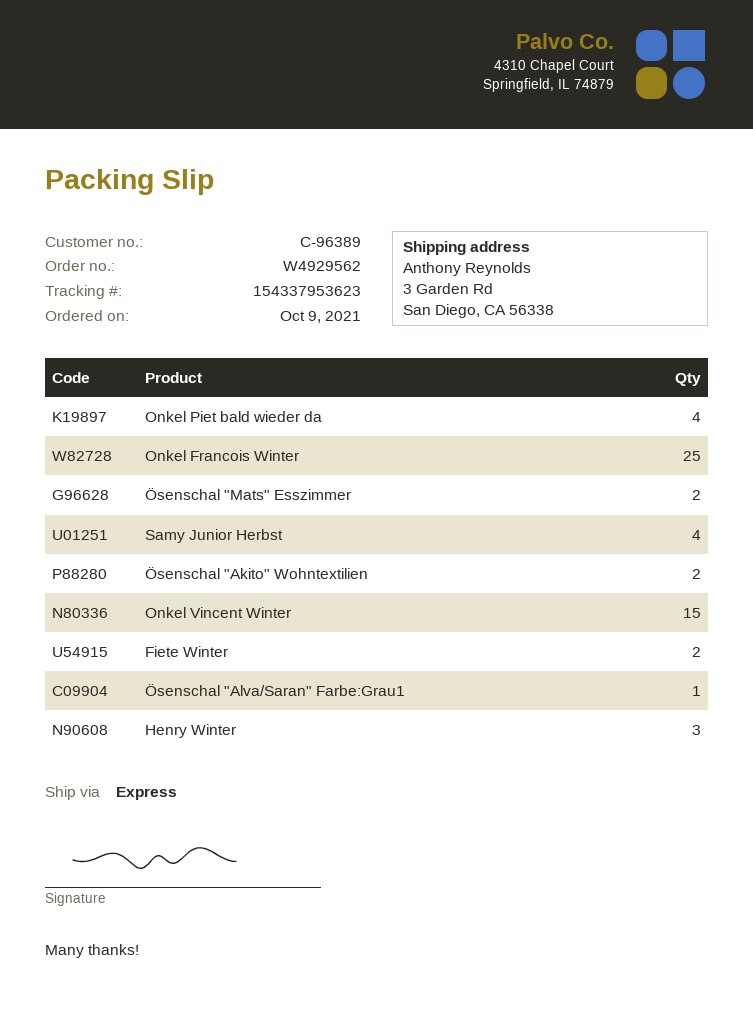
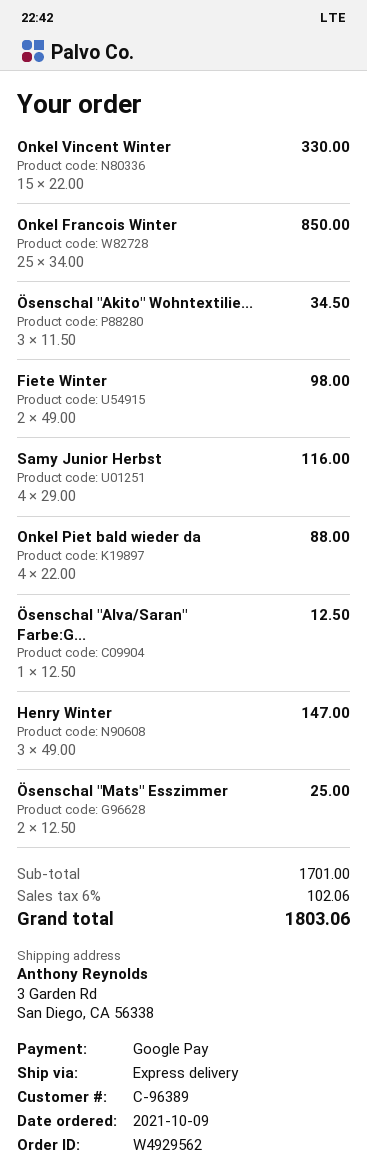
Ösenschal "Akito" Wohntextilien: 2 -> 3

